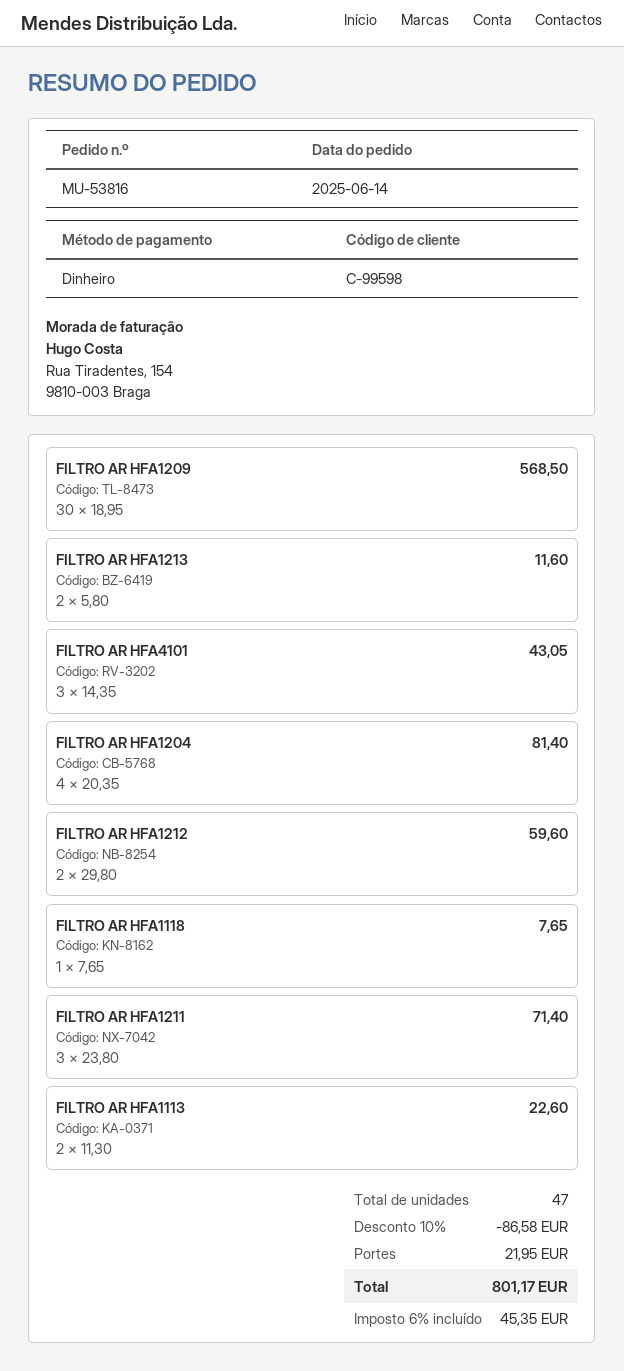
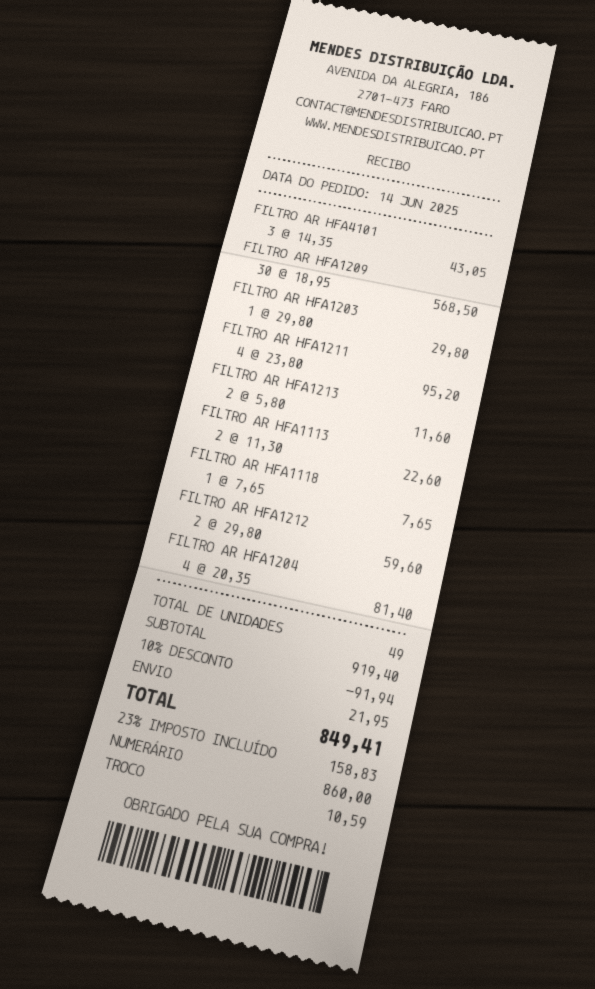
FILTRO AR HFA1211: 3 x 23.80 = 71.40 -> 4 x 23.80 = 95.20
FILTRO AR HFA1203: none -> 1 x 29.80 = 29.80
total quantity: 47 -> 49
discount: 10% = 86.58 -> 10% = 91.94
tax: 6% = 45.35 -> 23% = 158.83
total: 801.17 -> 849.41

